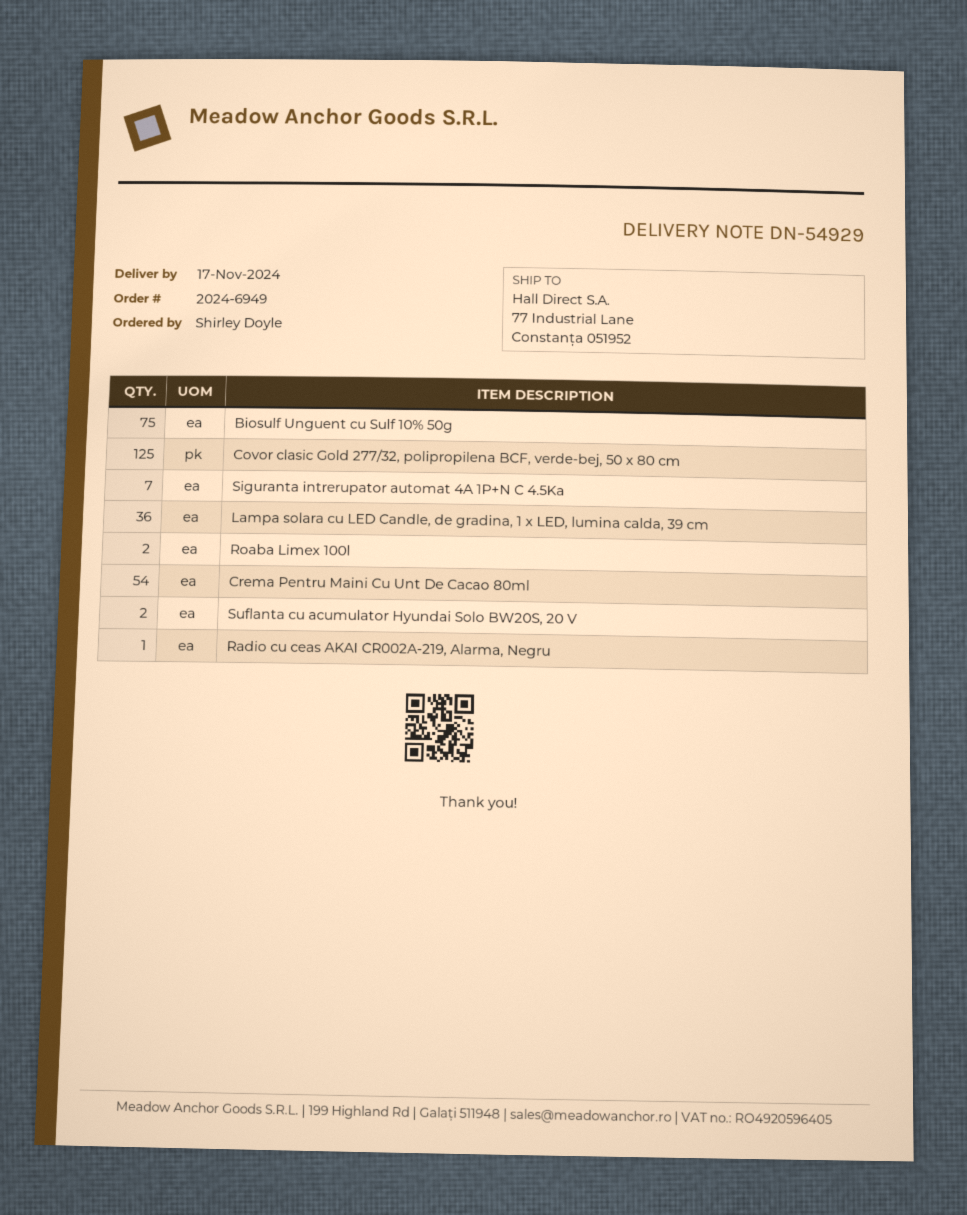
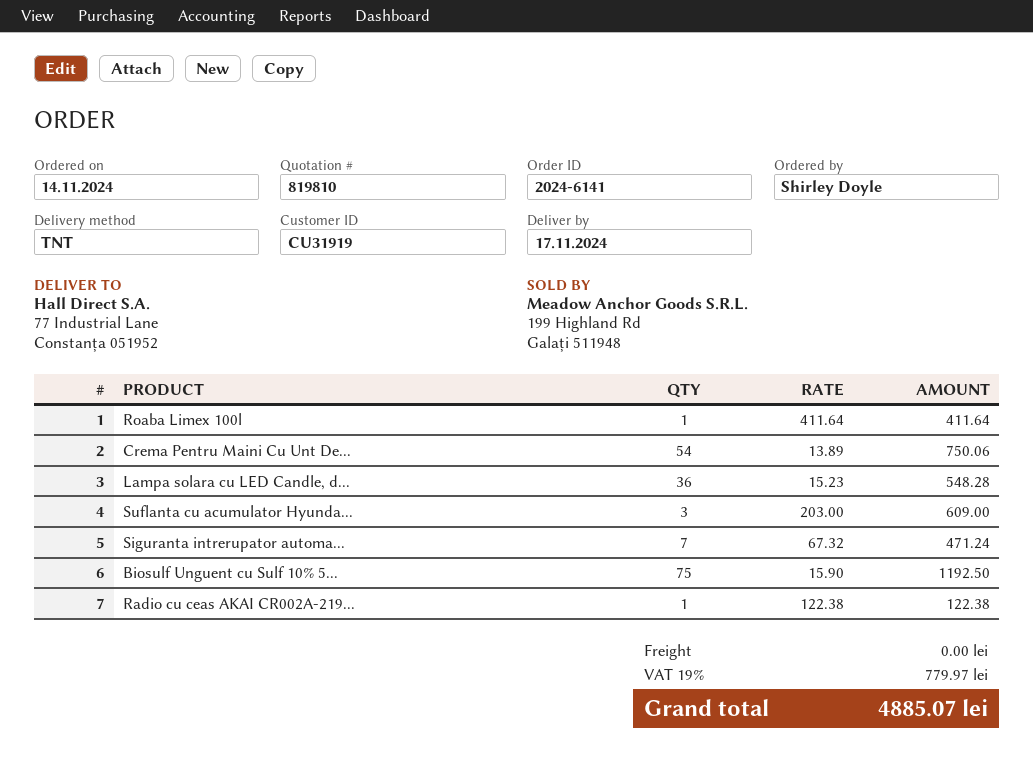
order number: 2024-6949 -> 2024-6141
Covor clasic Gold 277/32, polipropilena BCF, verde-bej, 50 x 80 cm: 125 -> none
Roaba Limex 100l: 2 -> 1
Suflanta cu acumulator Hyundai Solo BW20S, 20 V: 2 -> 3

